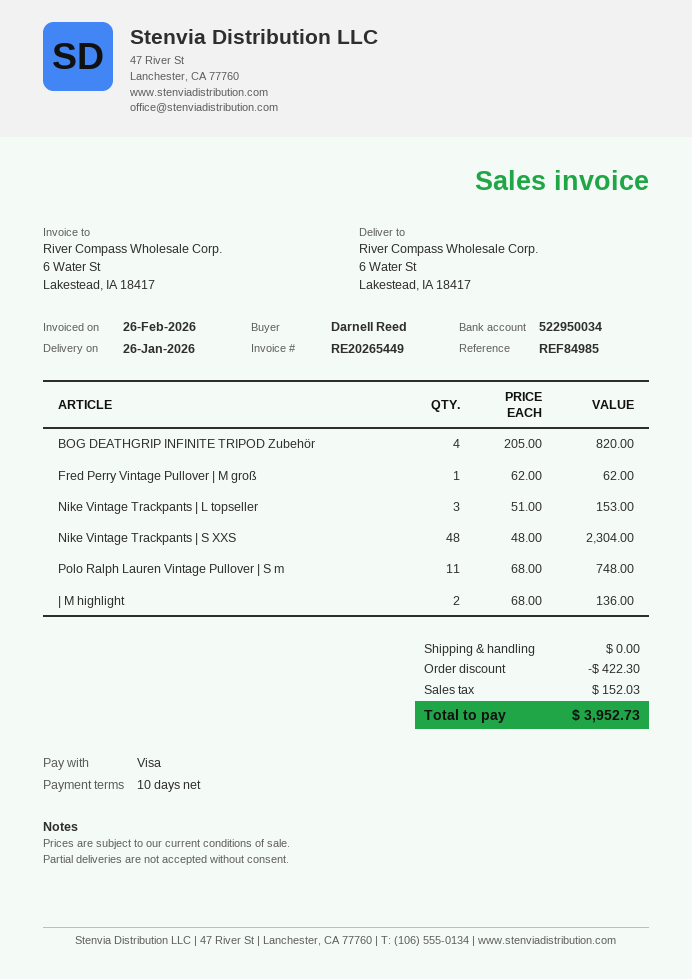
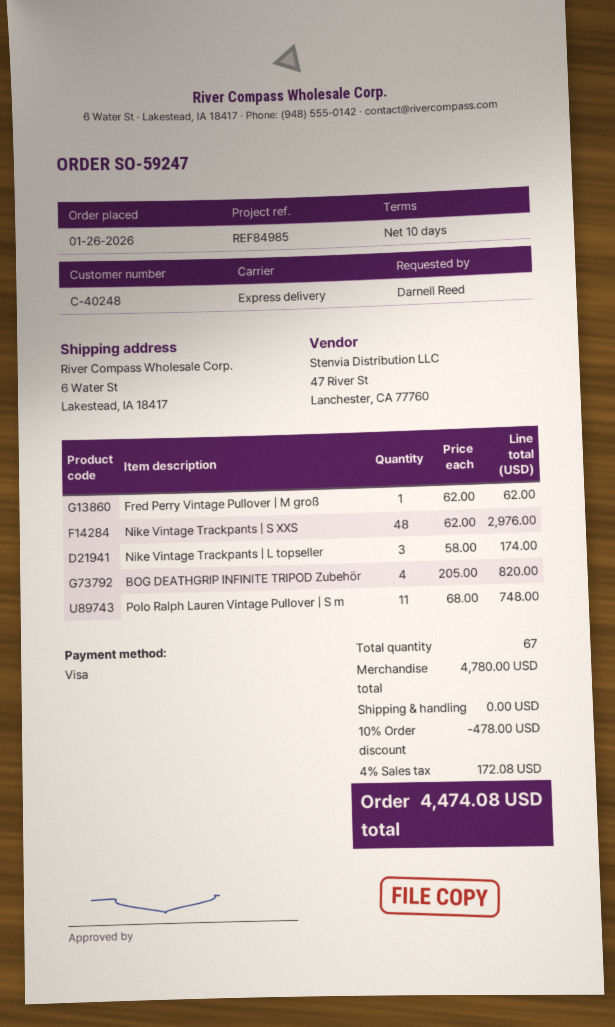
Nike Vintage Trackpants | L topseller: 3 x 51.00 = 153.00 -> 3 x 58.00 = 174.00
Nike Vintage Trackpants | S XXS: 48 x 48.00 = 2304.00 -> 48 x 62.00 = 2976.00
| M highlight: 2 x 68.00 = 136.00 -> none
discount: 422.30 -> 478.00
tax: 152.03 -> 172.08
total: 3952.73 -> 4474.08

